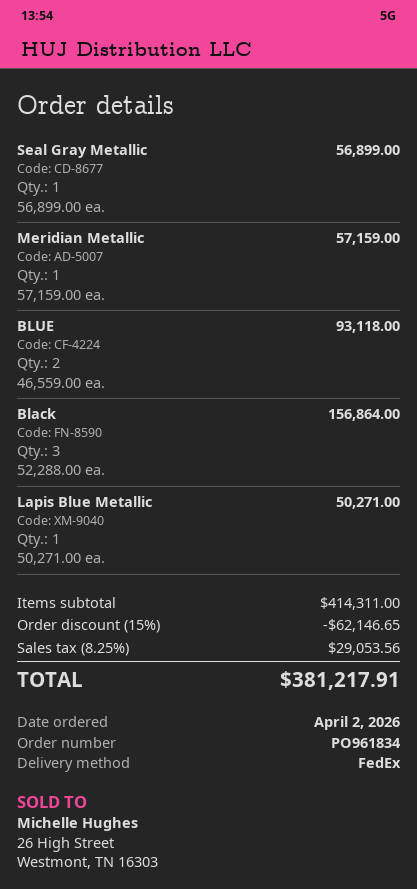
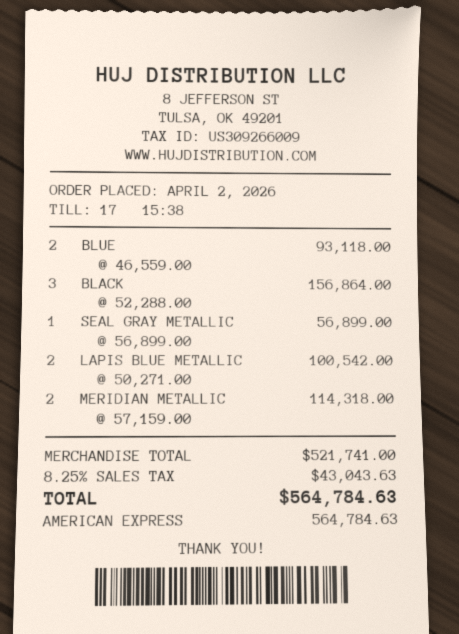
Meridian Metallic: 1 x 57159.00 = 57159.00 -> 2 x 57159.00 = 114318.00
Lapis Blue Metallic: 1 x 50271.00 = 50271.00 -> 2 x 50271.00 = 100542.00
subtotal: 414311.00 -> 521741.00
discount: 15% = 62146.65 -> none
tax: 8.25% = 29053.56 -> 8.25% = 43043.63
total: 381217.91 -> 564784.63

